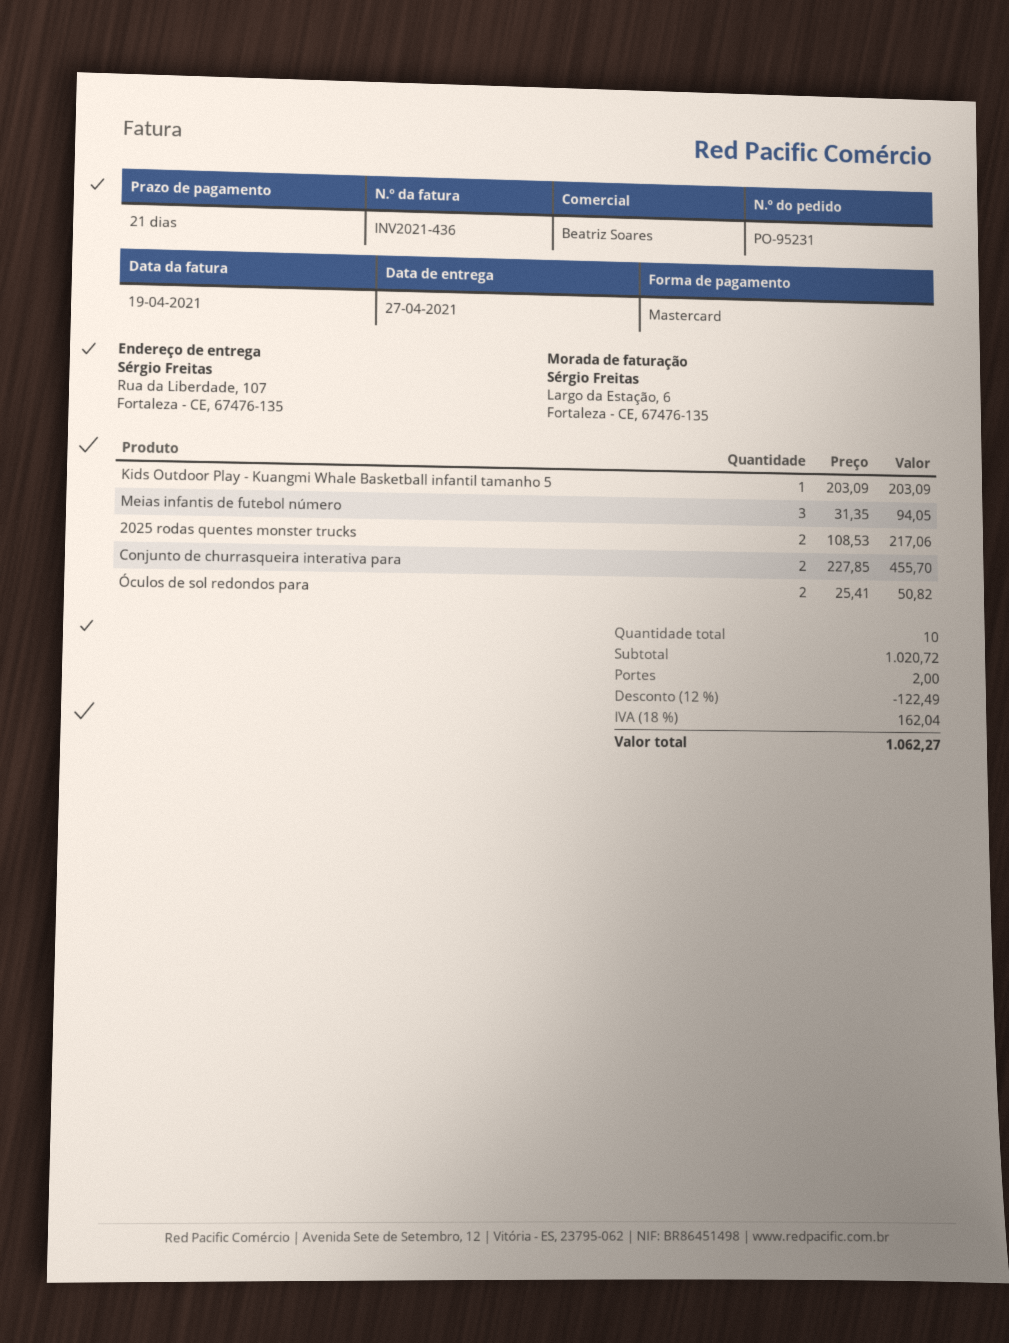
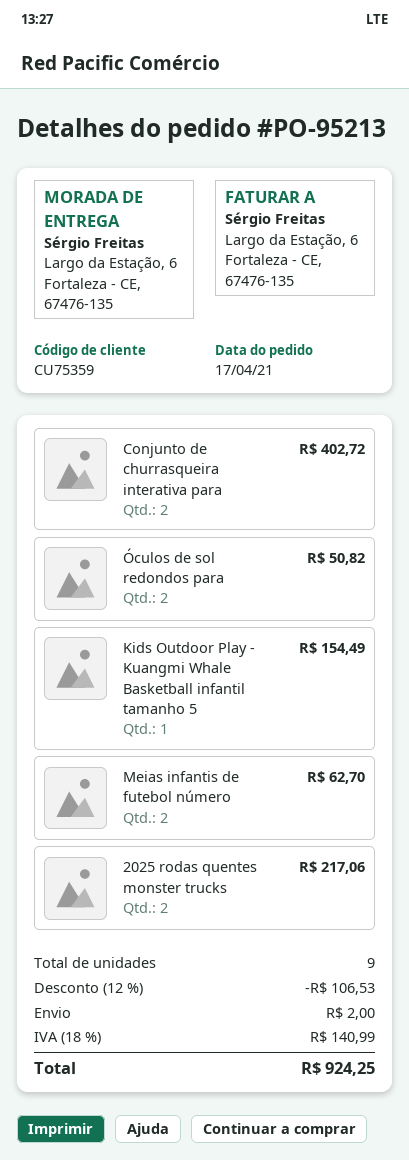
order number: PO-95231 -> PO-95213
ship to: Rua da Liberdade, 107, Fortaleza - CE, 67476-135 -> Largo da Estação, 6, Fortaleza - CE, 67476-135
Kids Outdoor Play - Kuangmi Whale Basketball infantil tamanho 5: 1 for 203.09 -> 1 for 154.49
Meias infantis de futebol número: 3 for 94.05 -> 2 for 62.70
Conjunto de churrasqueira interativa para: 2 for 455.70 -> 2 for 402.72
total quantity: 10 -> 9
discount: 12% = 122.49 -> 12% = 106.53
tax: 18% = 162.04 -> 18% = 140.99
total: 1062.27 -> 924.25

